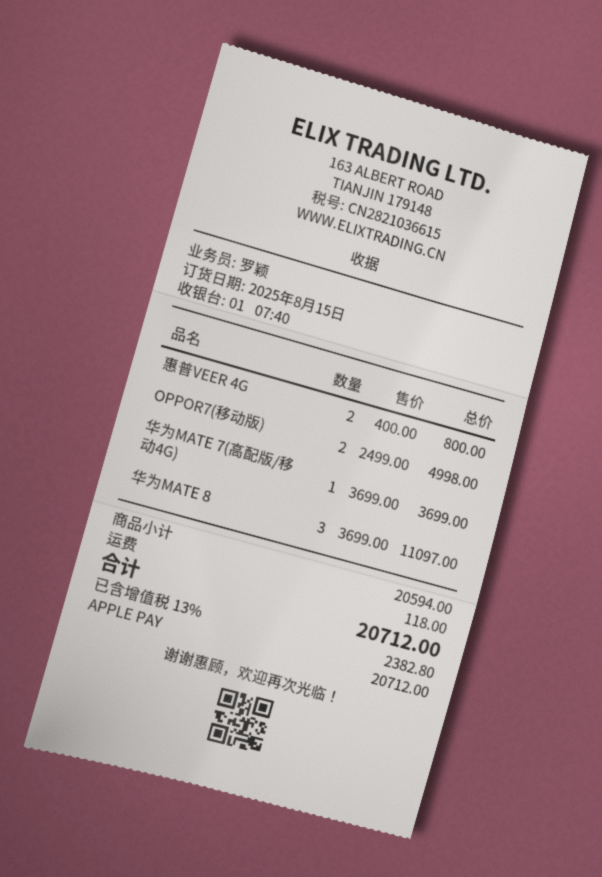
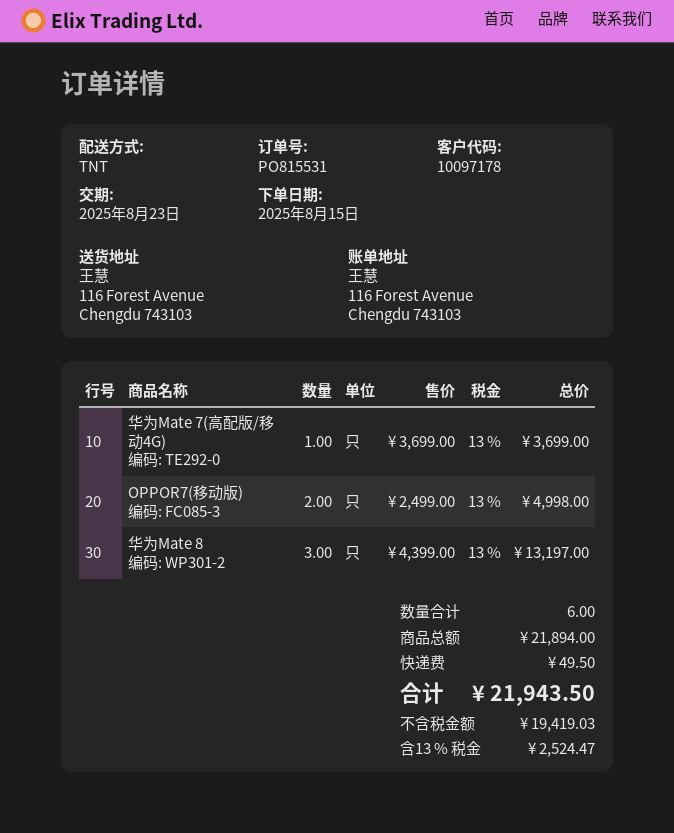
惠普VEER 4G: 2 x 400.00 = 800.00 -> none
华为MATE 8: 3 x 3699.00 = 11097.00 -> 3 x 4399.00 = 13197.00
subtotal: 20594.00 -> 21894.00
shipping: 118.00 -> 49.50
tax: 13% = 2382.80 -> 13% = 2524.47
total: 20712.00 -> 21943.50

